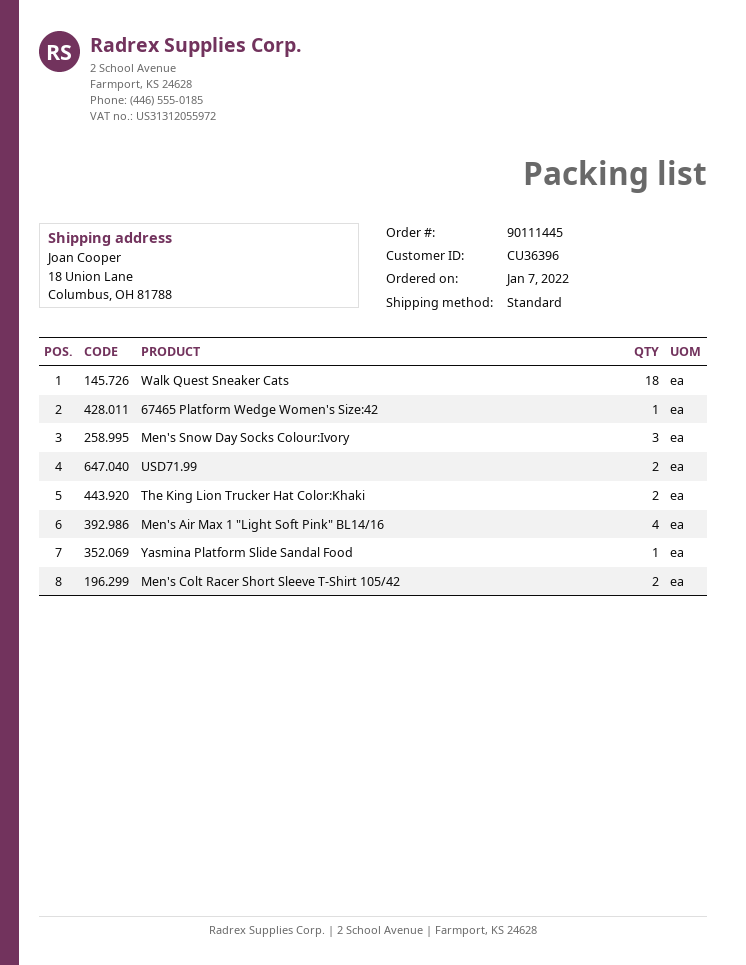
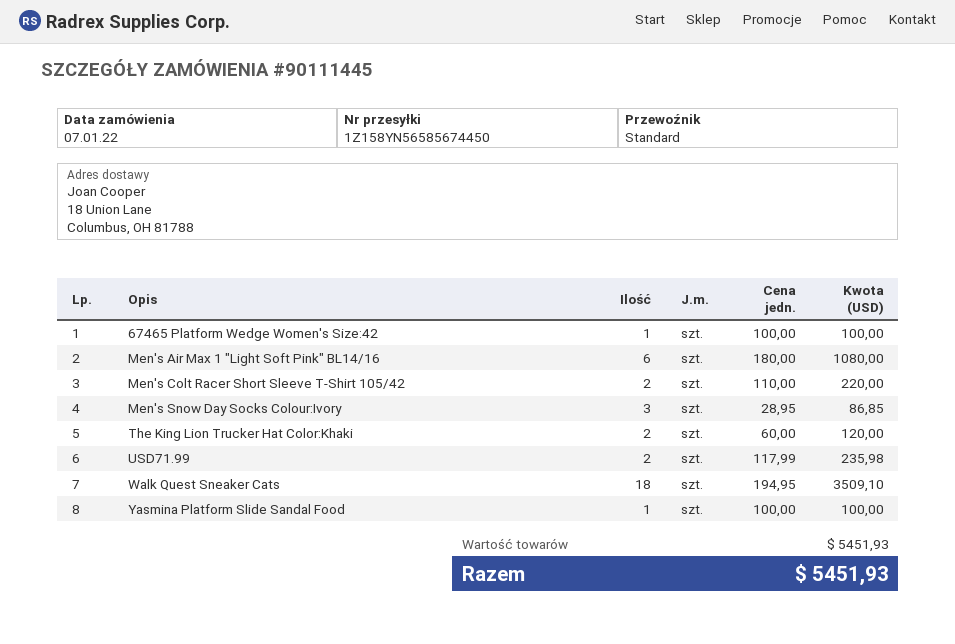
Men's Air Max 1 "Light Soft Pink" BL14/16: 4 -> 6

